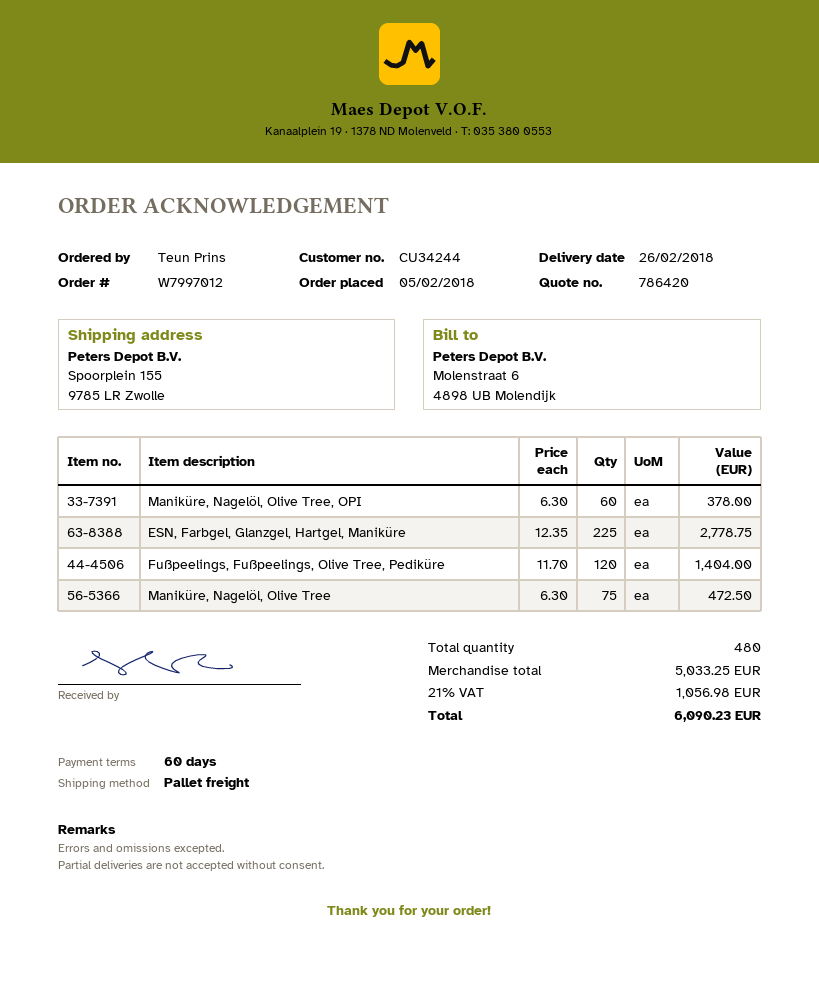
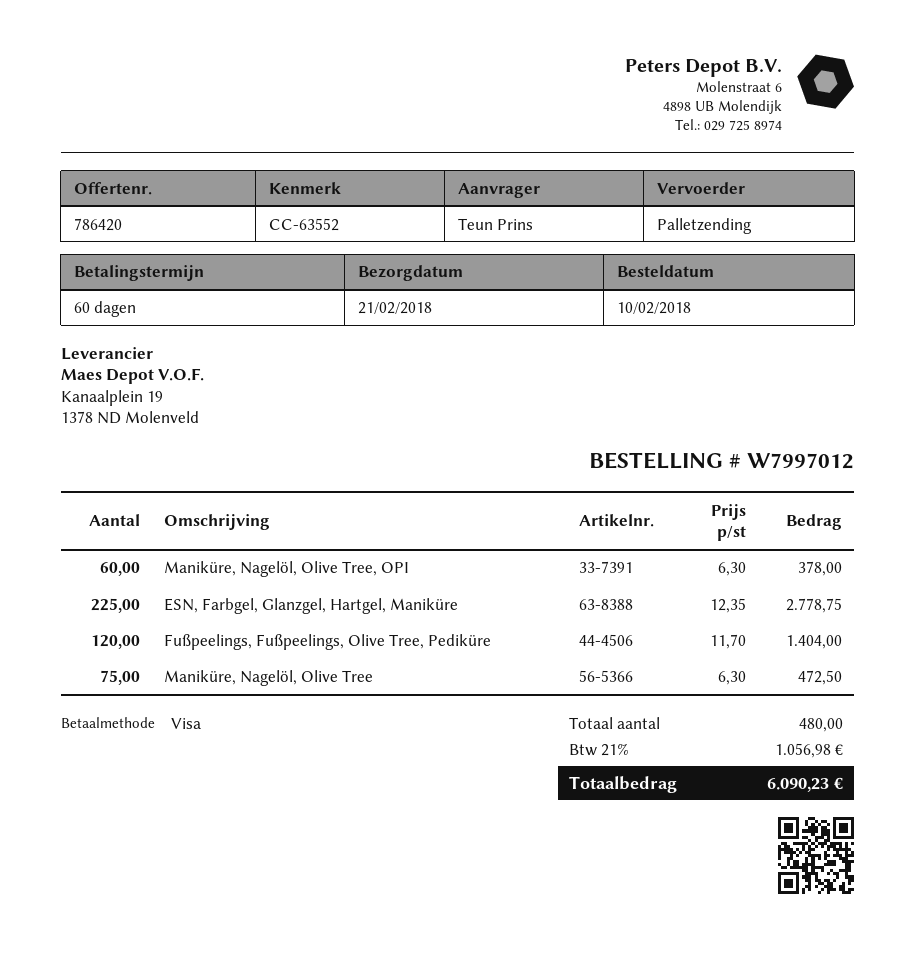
order date: 2018-02-05 -> 2018-02-10
delivery date: 2018-02-26 -> 2018-02-21

